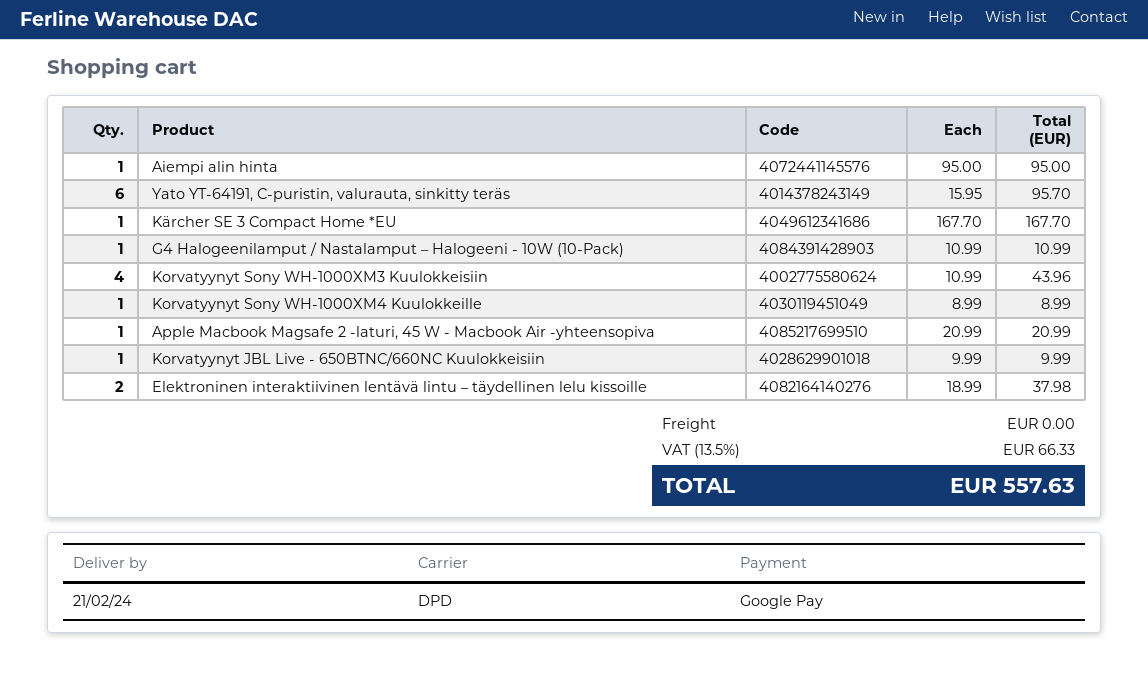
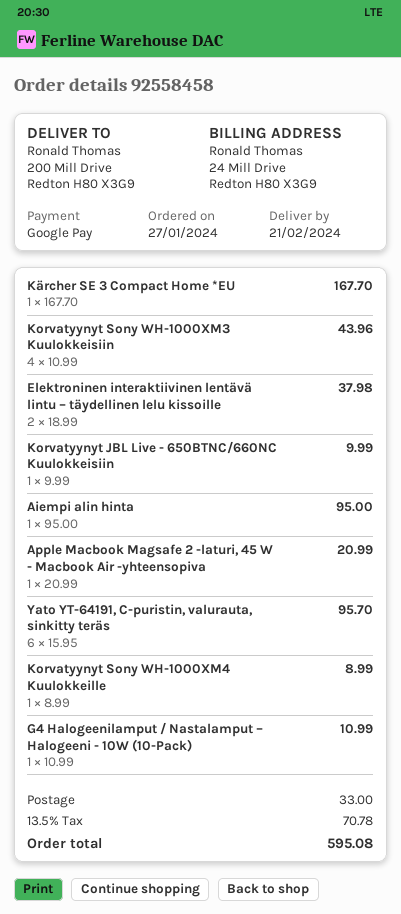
shipping: 0.00 -> 33.00
tax: 13.5% = 66.33 -> 13.5% = 70.78
total: 557.63 -> 595.08

